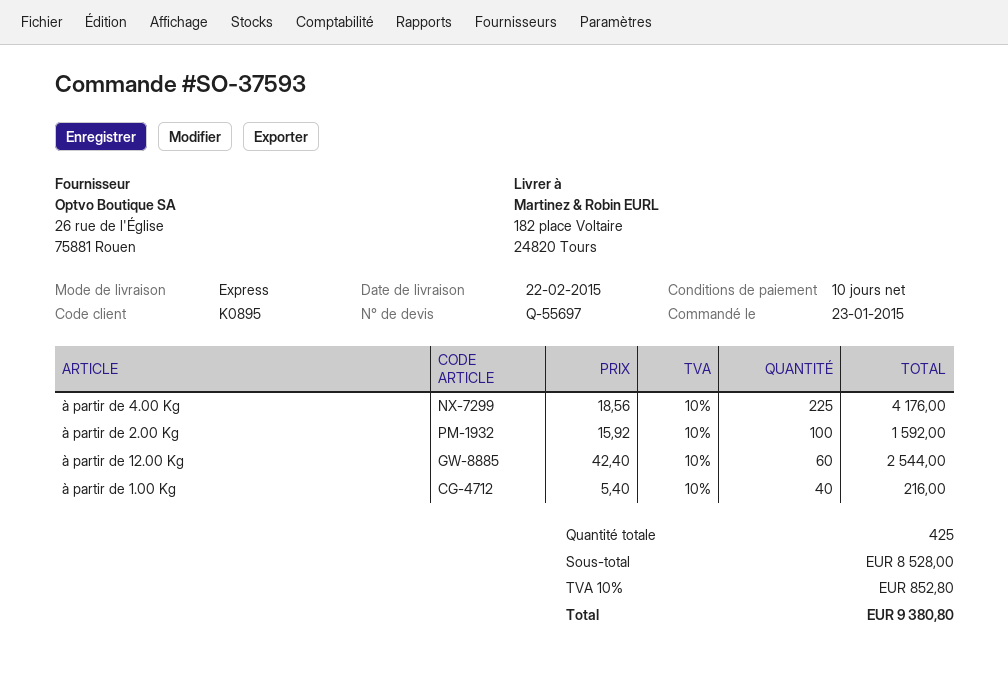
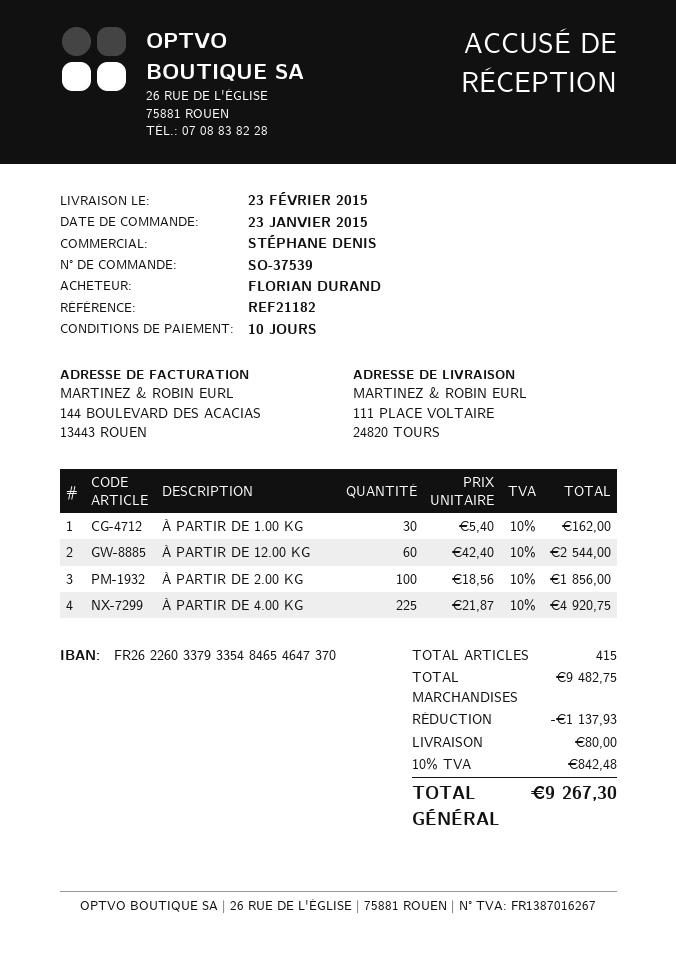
order number: SO-37593 -> SO-37539
delivery date: 2015-02-22 -> 2015-02-23
ship to: 182 place Voltaire, 24820 Tours -> 111 PLACE VOLTAIRE, 24820 TOURS
à partir de 4.00 Kg: 225 x 18.56 = 4176.00 -> 225 x 21.87 = 4920.75
à partir de 2.00 Kg: 100 x 15.92 = 1592.00 -> 100 x 18.56 = 1856.00
à partir de 1.00 Kg: 40 x 5.40 = 216.00 -> 30 x 5.40 = 162.00
total quantity: 425 -> 415
subtotal: 8528.00 -> 9482.75
discount: none -> 1137.93
shipping: none -> 80.00
tax: 10% = 852.80 -> 10% = 842.48
total: 9380.80 -> 9267.30

